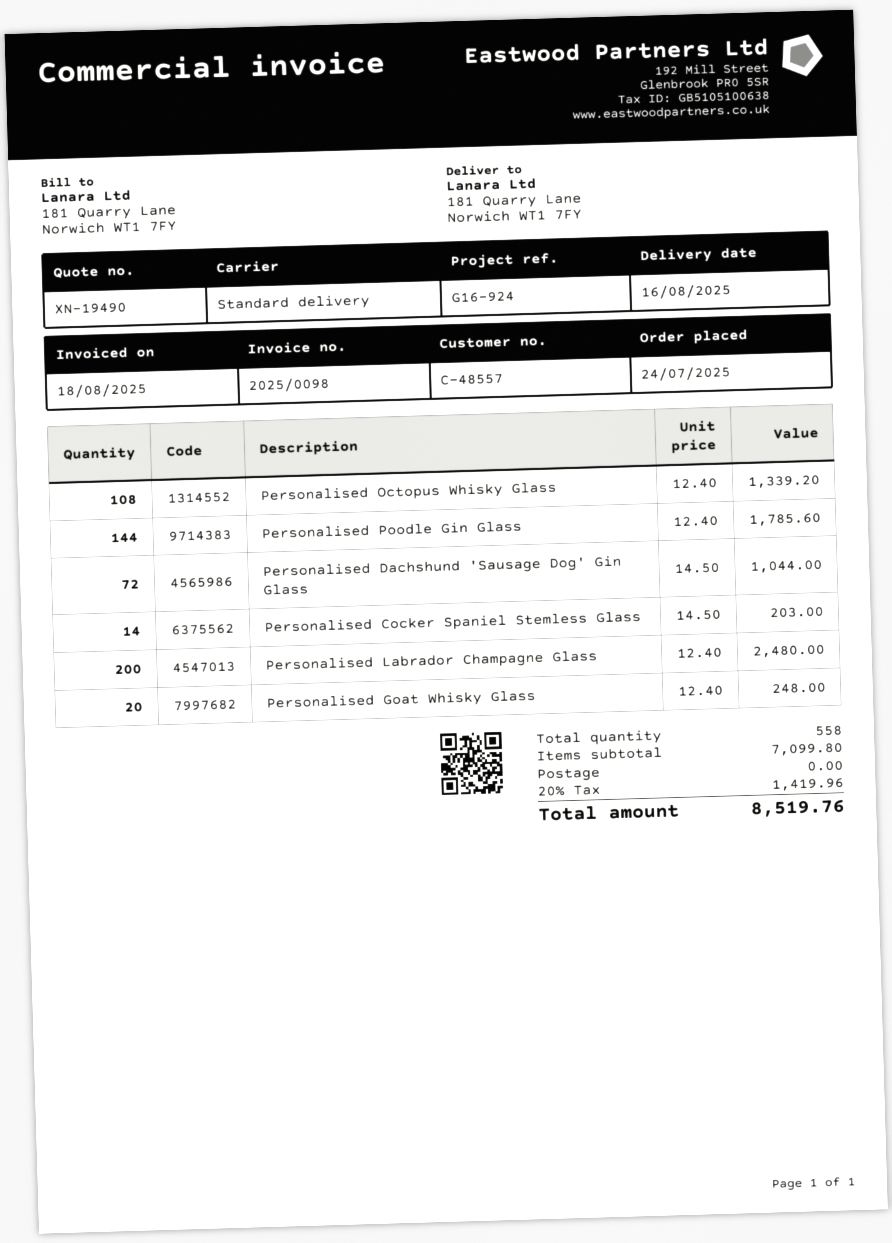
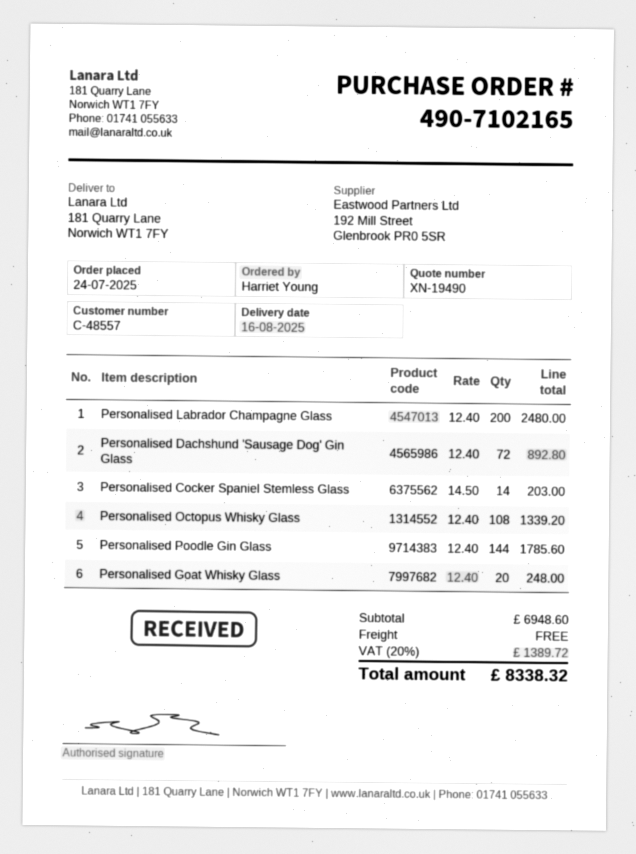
Personalised Dachshund 'Sausage Dog' Gin Glass: 72 x 14.50 = 1044.00 -> 72 x 12.40 = 892.80
subtotal: 7099.80 -> 6948.60
tax: 20% = 1419.96 -> 20% = 1389.72
total: 8519.76 -> 8338.32

